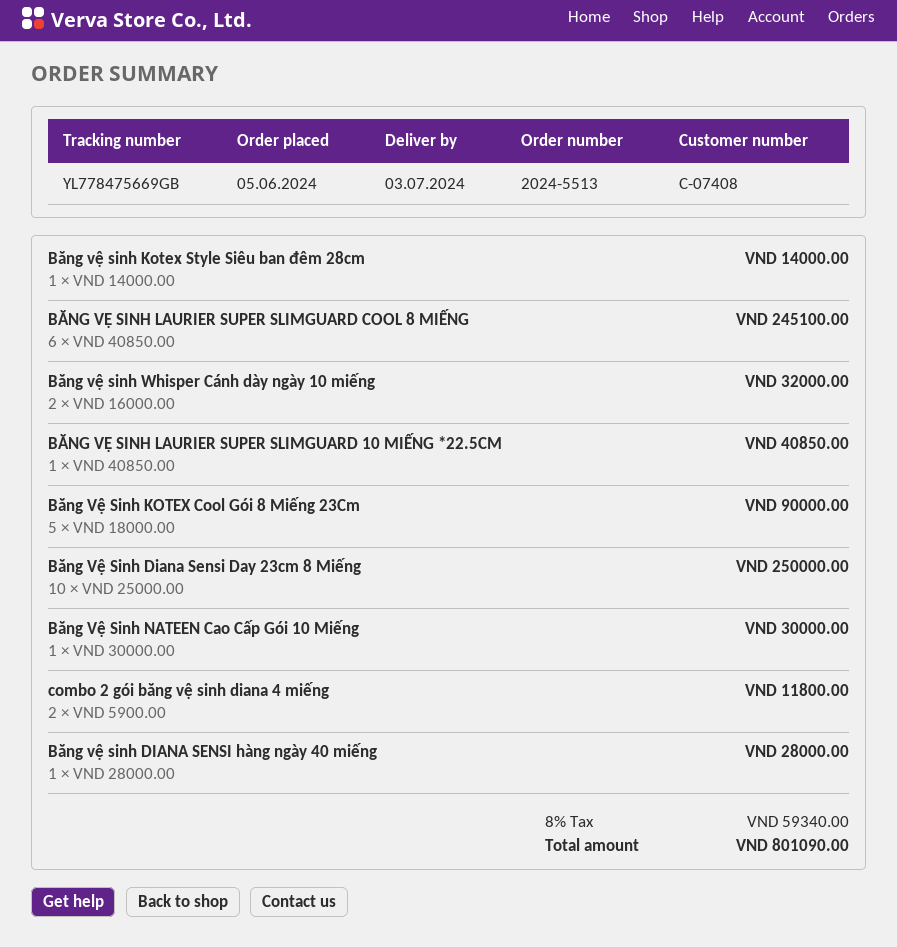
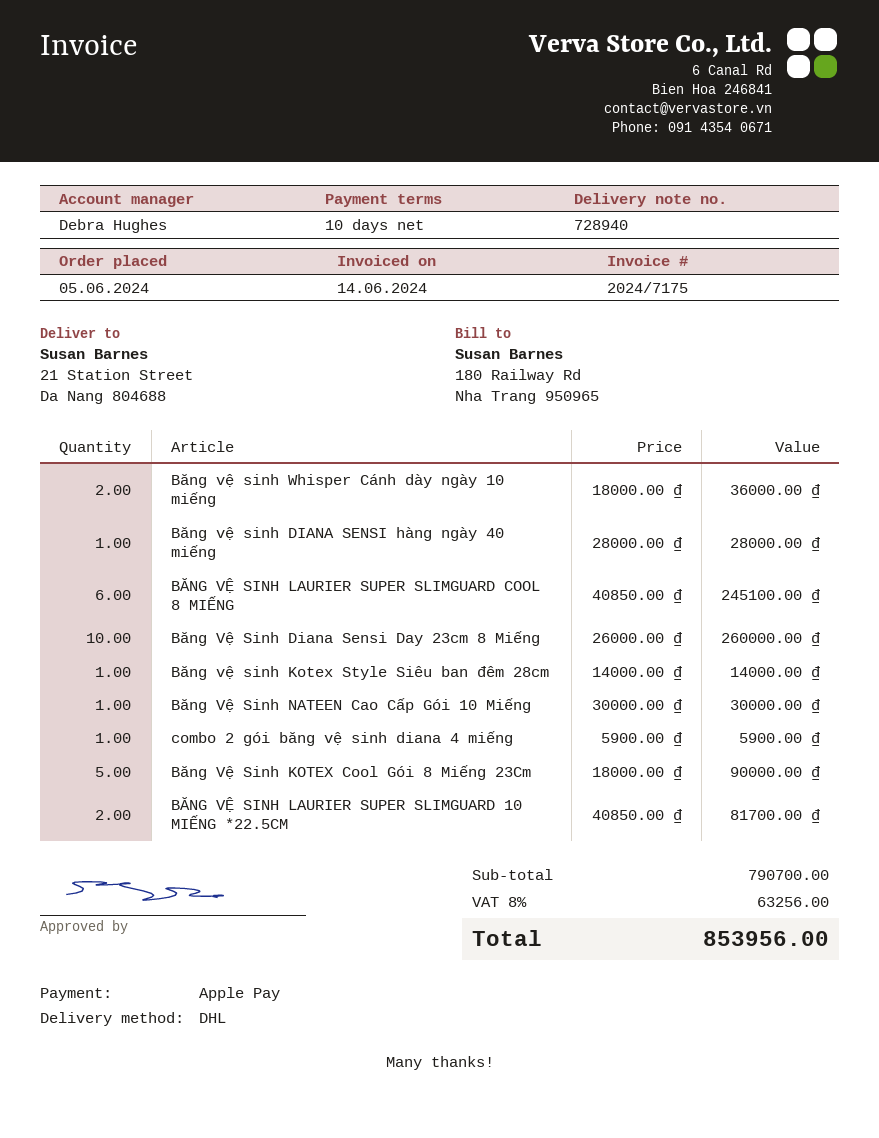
Băng vệ sinh Whisper Cánh dày ngày 10 miếng: 2 x 16000.00 = 32000.00 -> 2 x 18000.00 = 36000.00
BĂNG VỆ SINH LAURIER SUPER SLIMGUARD 10 MIẾNG *22.5CM: 1 x 40850.00 = 40850.00 -> 2 x 40850.00 = 81700.00
Băng Vệ Sinh Diana Sensi Day 23cm 8 Miếng: 10 x 25000.00 = 250000.00 -> 10 x 26000.00 = 260000.00
combo 2 gói băng vệ sinh diana 4 miếng: 2 x 5900.00 = 11800.00 -> 1 x 5900.00 = 5900.00
tax: 8% = 59340.00 -> 8% = 63256.00
total: 801090.00 -> 853956.00

